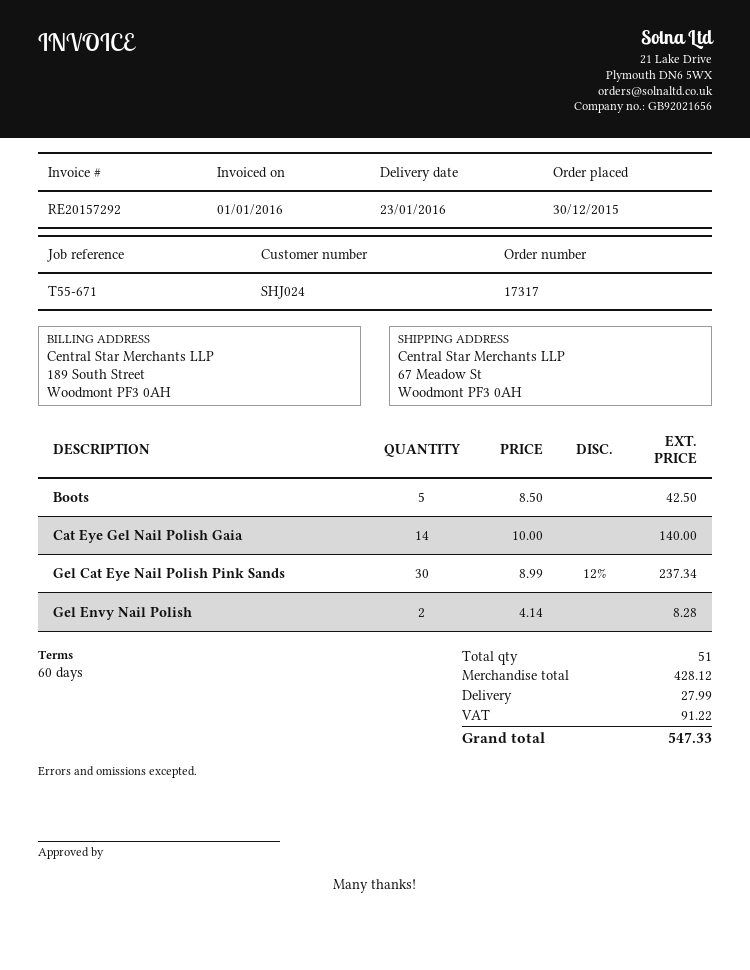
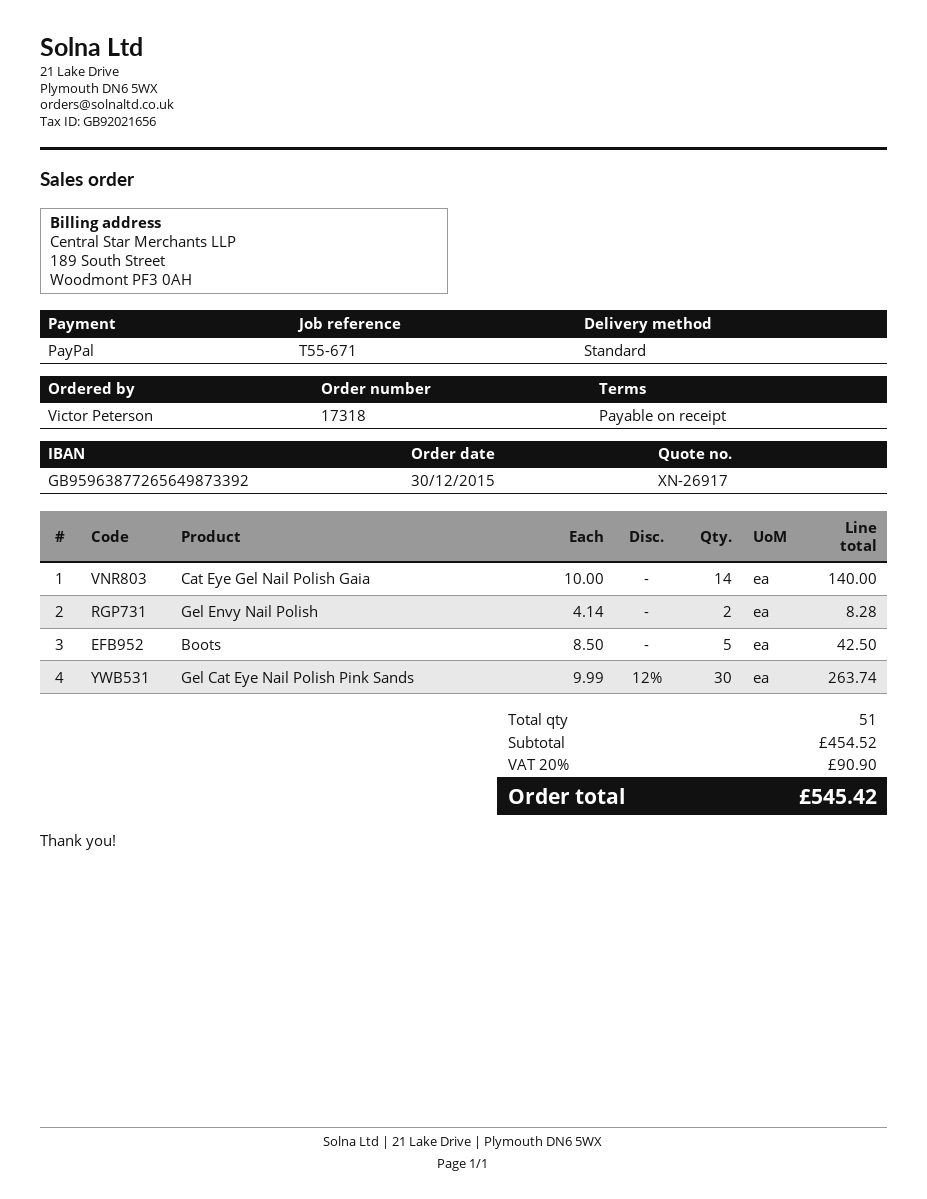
order number: 17317 -> 17318
payment terms: 60 days -> on receipt
Gel Cat Eye Nail Polish Pink Sands: 30 x 8.99 - 12% = 237.34 -> 30 x 9.99 - 12% = 263.74
subtotal: 428.12 -> 454.52
shipping: 27.99 -> none
tax: 91.22 -> 90.90
total: 547.33 -> 545.42

